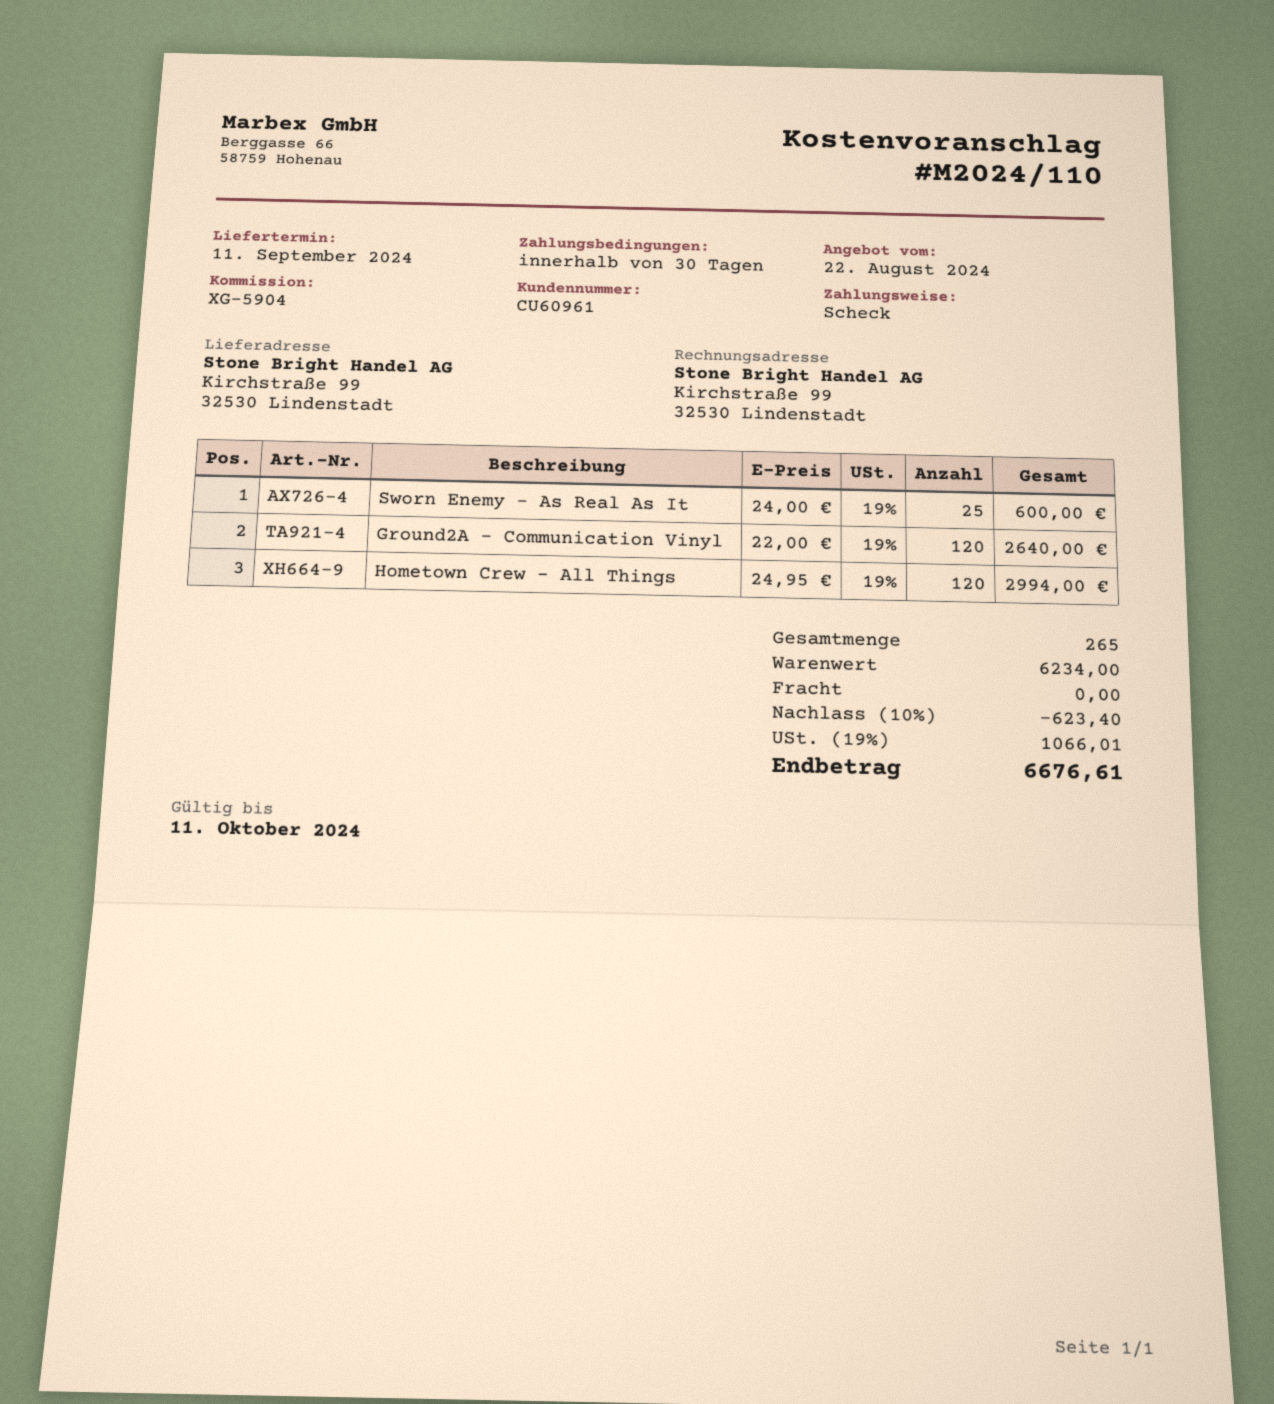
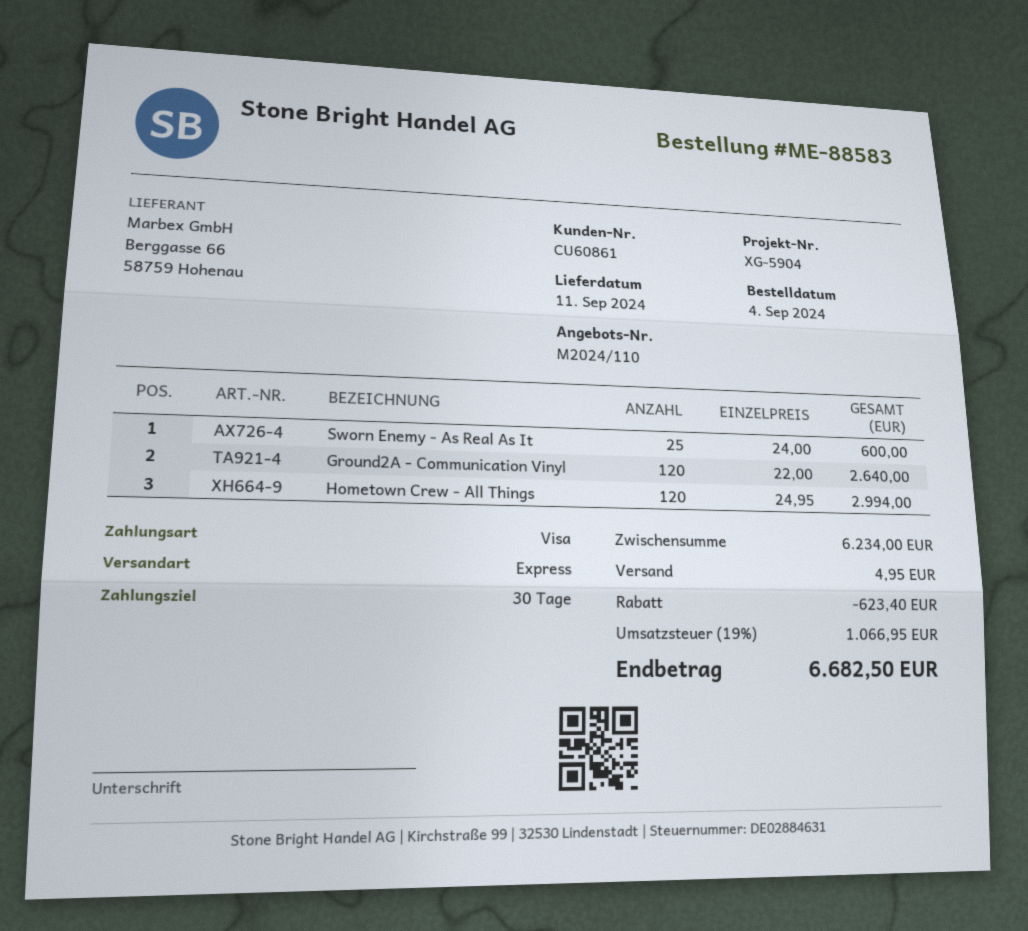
customer number: CU60961 -> CU60861
payment method: cheque -> Visa
shipping: 0.00 -> 4.95
tax: 19% = 1066.01 -> 19% = 1066.95
total: 6676.61 -> 6682.50

